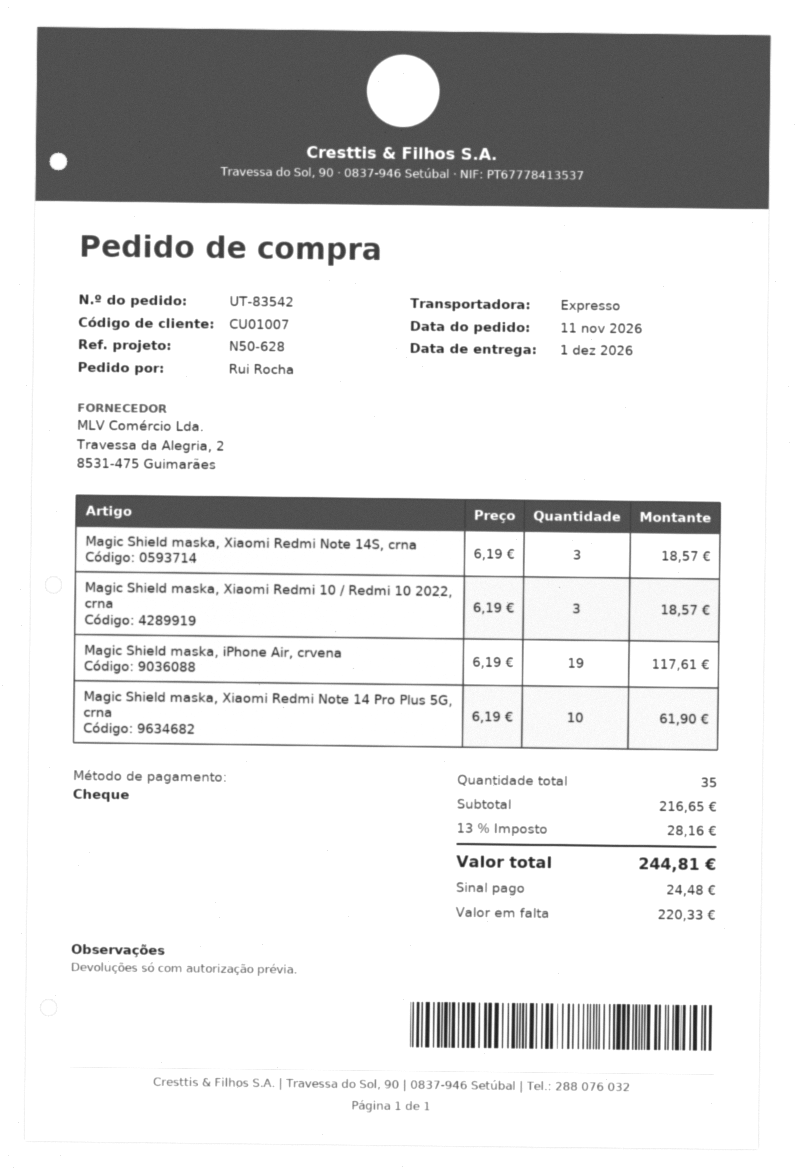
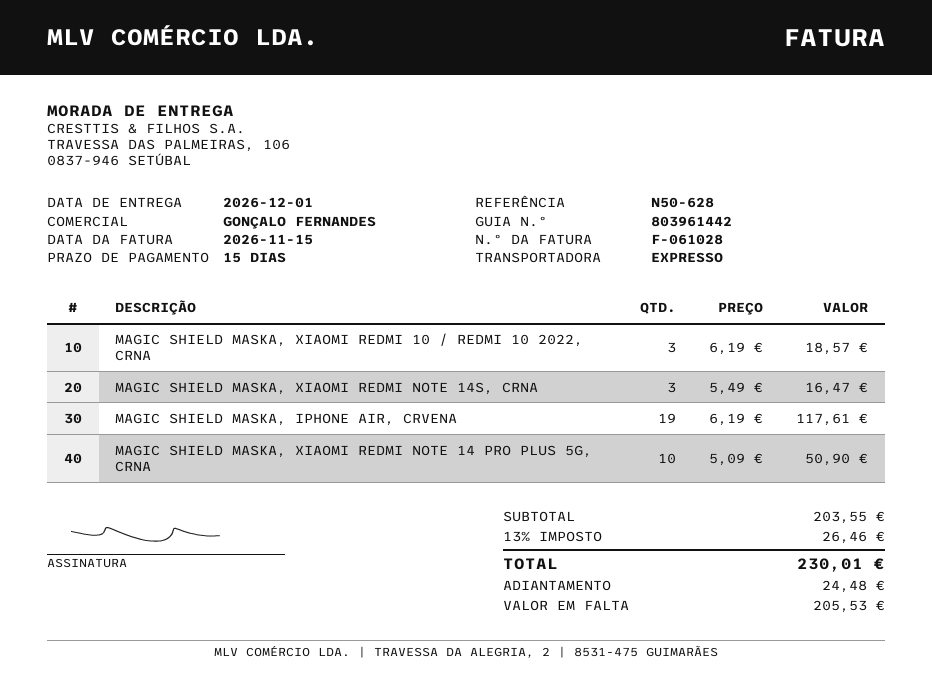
Magic Shield maska, Xiaomi Redmi Note 14S, crna: 3 x 6.19 = 18.57 -> 3 x 5.49 = 16.47
Magic Shield maska, Xiaomi Redmi Note 14 Pro Plus 5G, crna: 10 x 6.19 = 61.90 -> 10 x 5.09 = 50.90
subtotal: 216.65 -> 203.55
tax: 13% = 28.16 -> 13% = 26.46
total: 244.81 -> 230.01
balance: 220.33 -> 205.53

